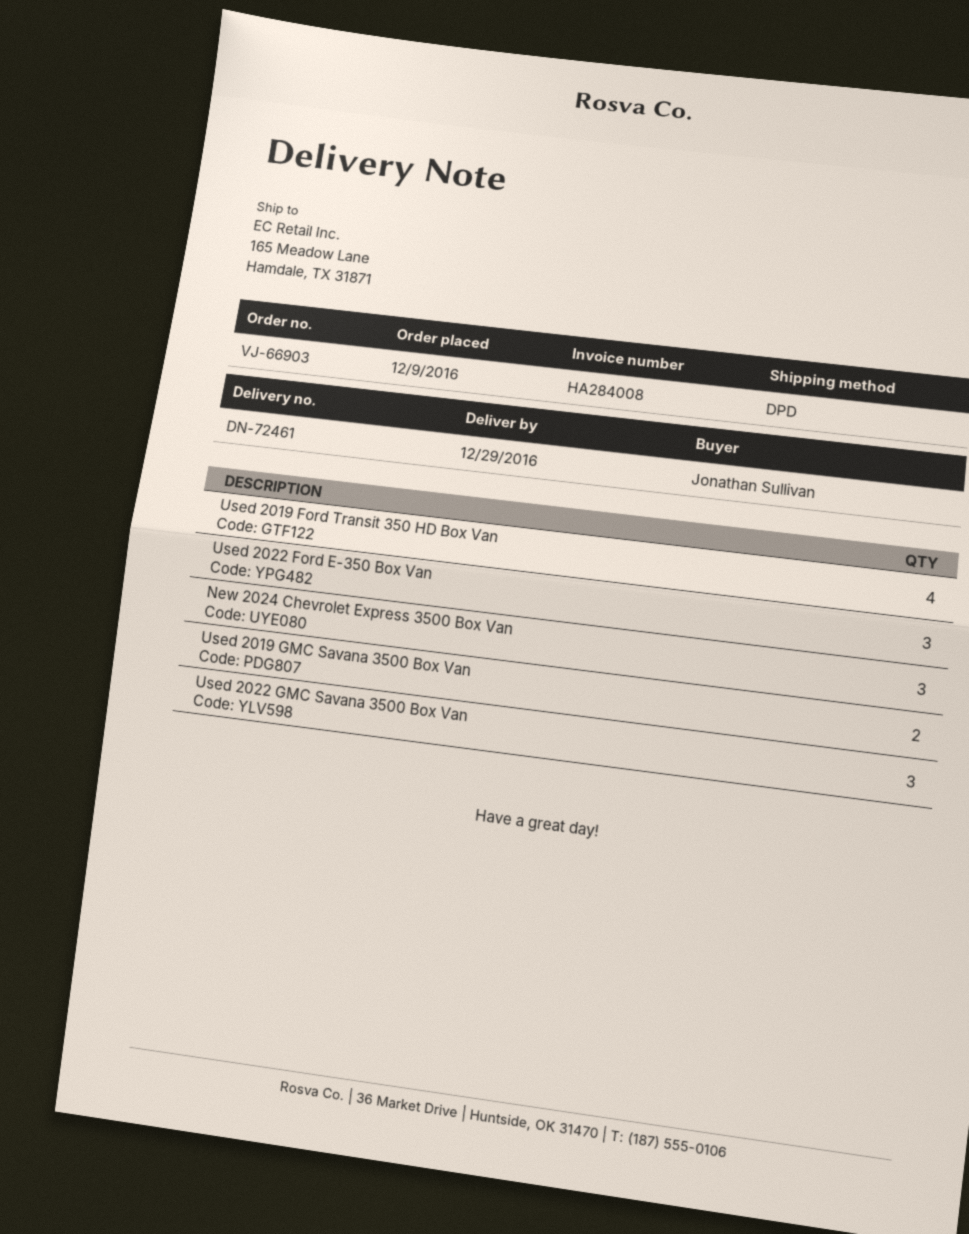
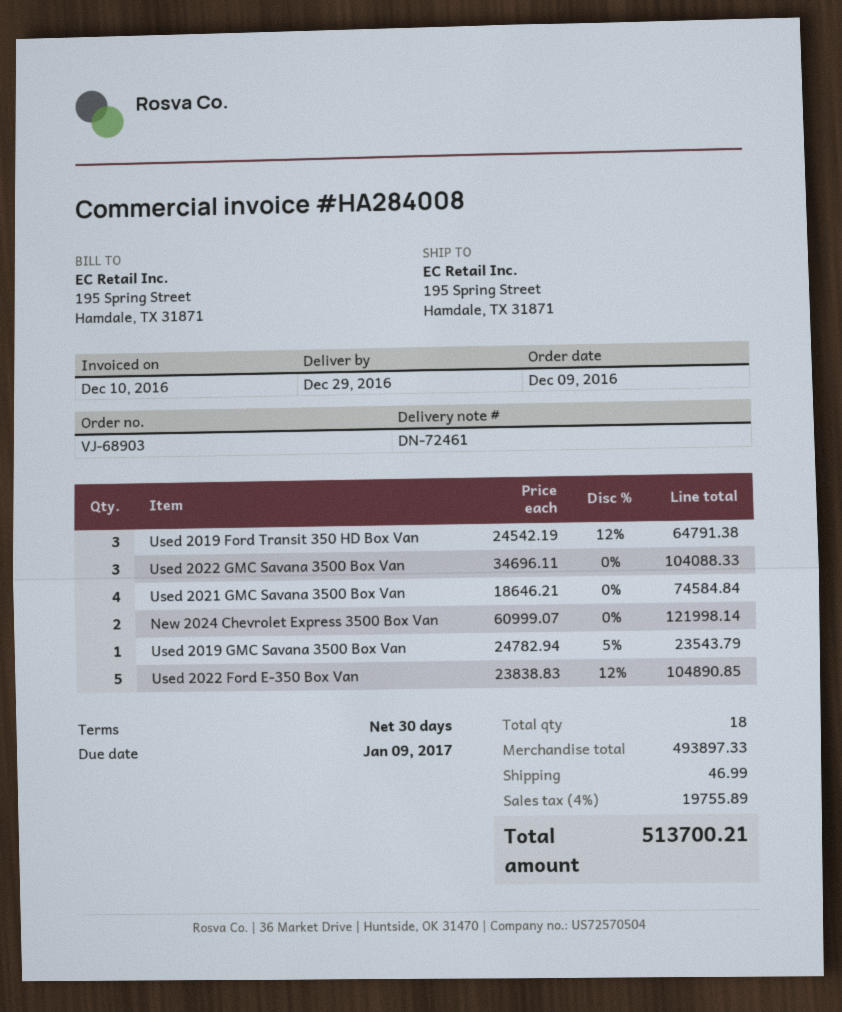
order number: VJ-66903 -> VJ-68903
ship to: 165 Meadow Lane, Hamdale, TX 31871 -> 195 Spring Street, Hamdale, TX 31871
Used 2019 Ford Transit 350 HD Box Van: 4 -> 3
Used 2022 Ford E-350 Box Van: 3 -> 5
New 2024 Chevrolet Express 3500 Box Van: 3 -> 2
Used 2019 GMC Savana 3500 Box Van: 2 -> 1
Used 2021 GMC Savana 3500 Box Van: none -> 4

